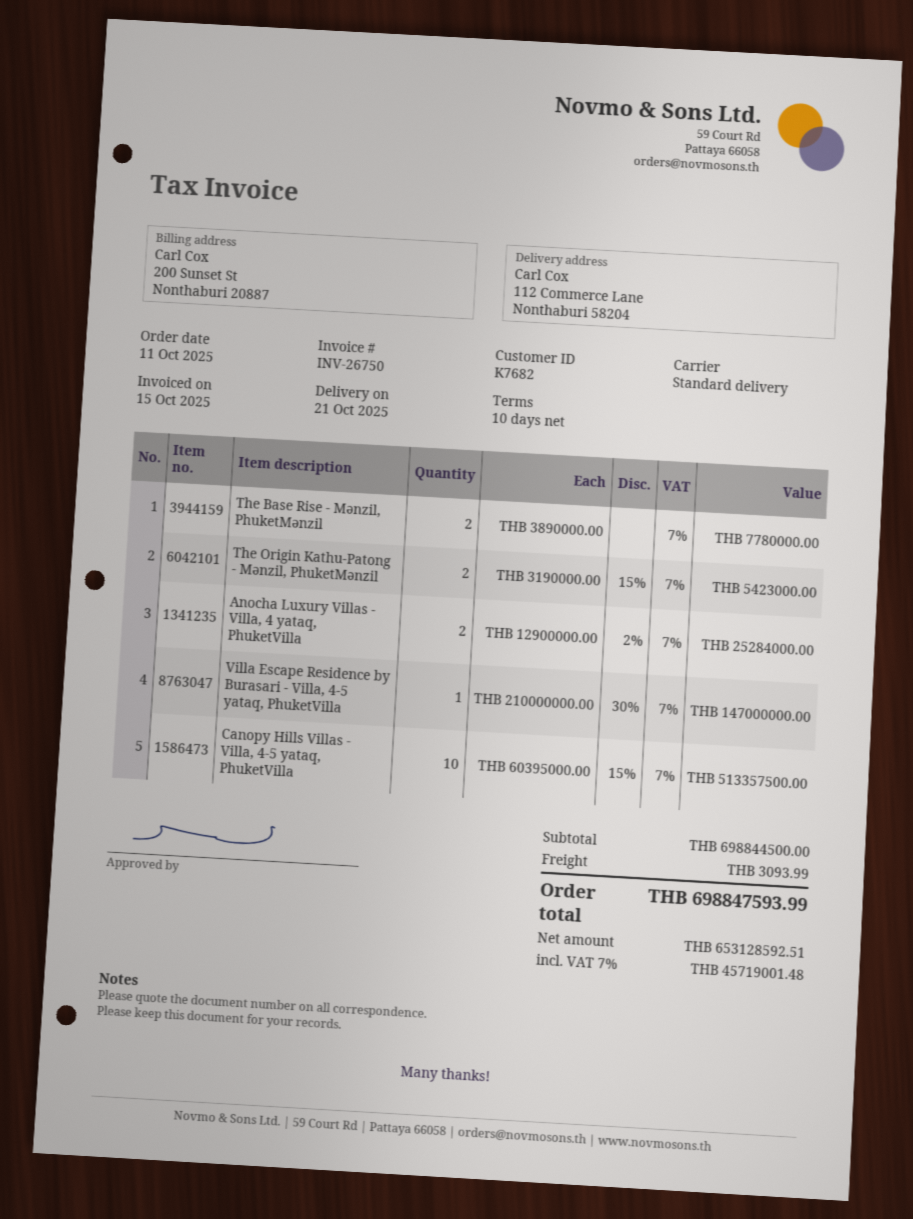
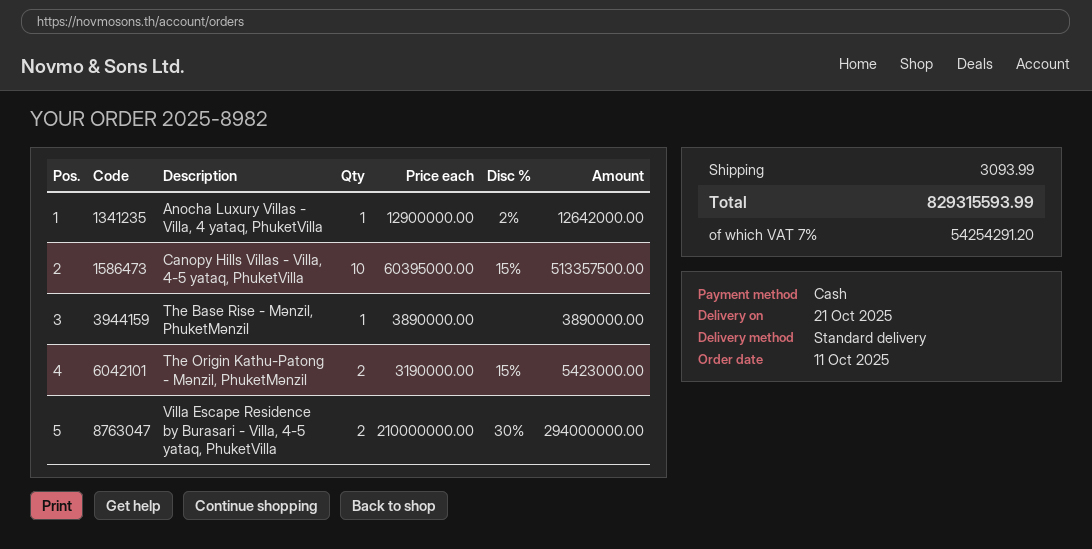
The Base Rise - Mənzil, PhuketMənzil: 2 x 3890000.00 = 7780000.00 -> 1 x 3890000.00 = 3890000.00
Anocha Luxury Villas - Villa, 4 yataq, PhuketVilla: 2 x 12900000.00 - 2% = 25284000.00 -> 1 x 12900000.00 - 2% = 12642000.00
Villa Escape Residence by Burasari - Villa, 4-5 yataq, PhuketVilla: 1 x 210000000.00 - 30% = 147000000.00 -> 2 x 210000000.00 - 30% = 294000000.00
tax: 7% = 45719001.48 -> 7% = 54254291.20
total: 698847593.99 -> 829315593.99

